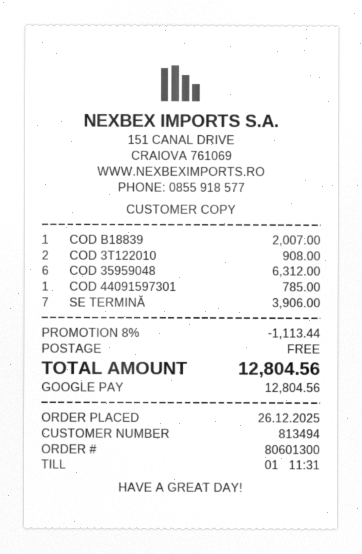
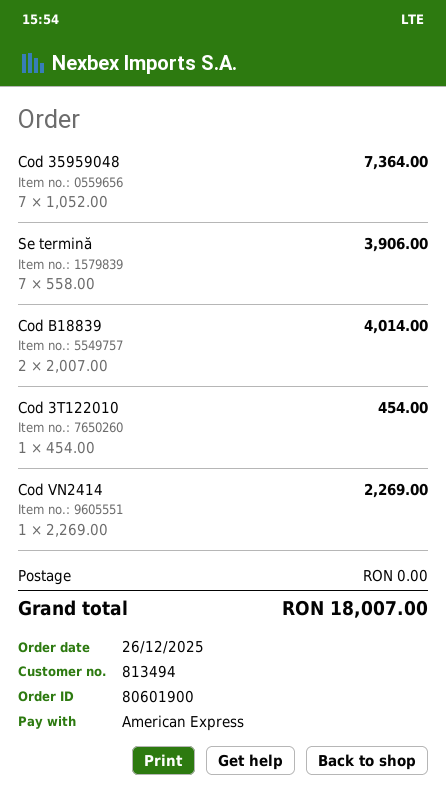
order number: 80601300 -> 80601900
payment method: Google Pay -> American Express
COD B18839: 1 for 2007.00 -> 2 for 4014.00
COD 3T122010: 2 for 908.00 -> 1 for 454.00
COD 35959048: 6 for 6312.00 -> 7 for 7364.00
COD 44091597301: 1 for 785.00 -> none
Cod VN2414: none -> 1 for 2269.00
discount: 8% = 1113.44 -> none
total: 12804.56 -> 18007.00

